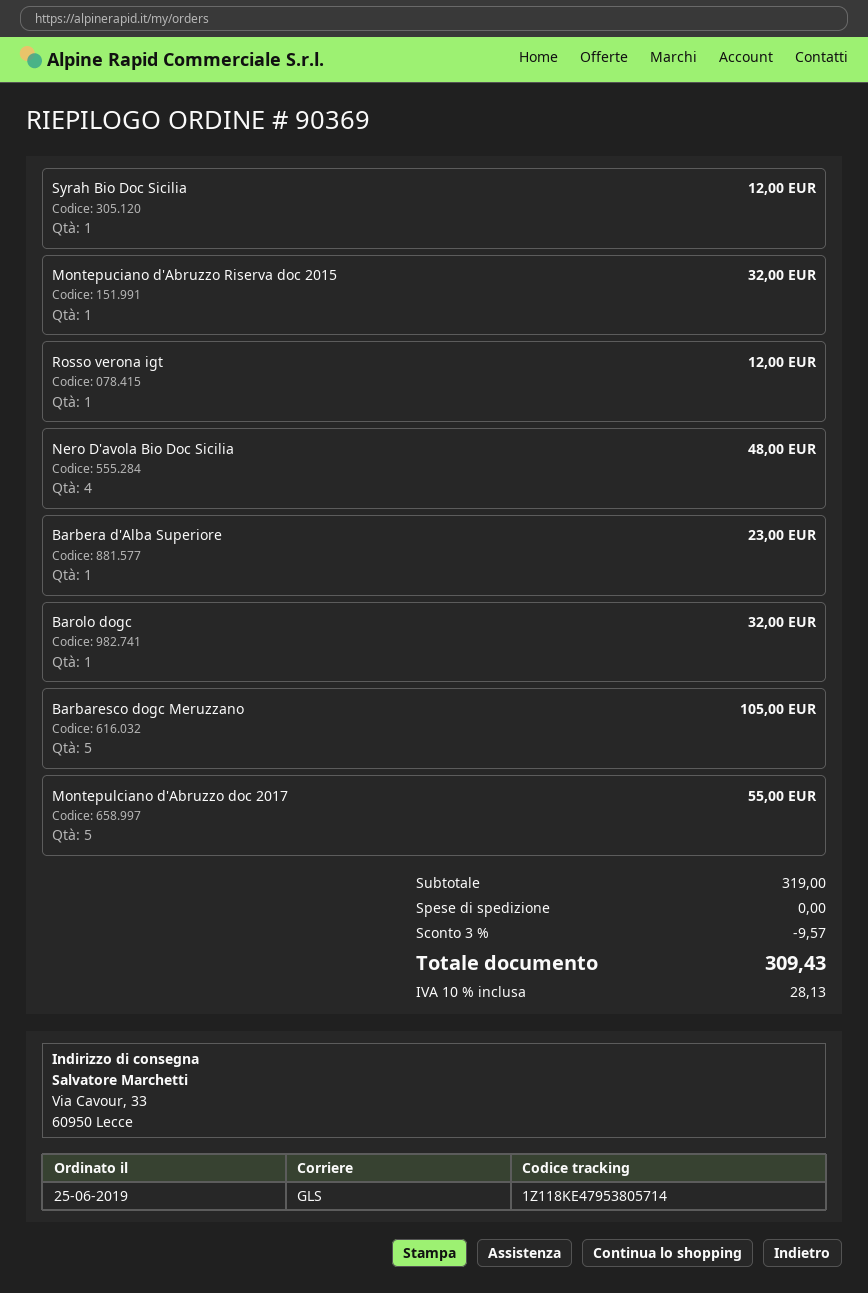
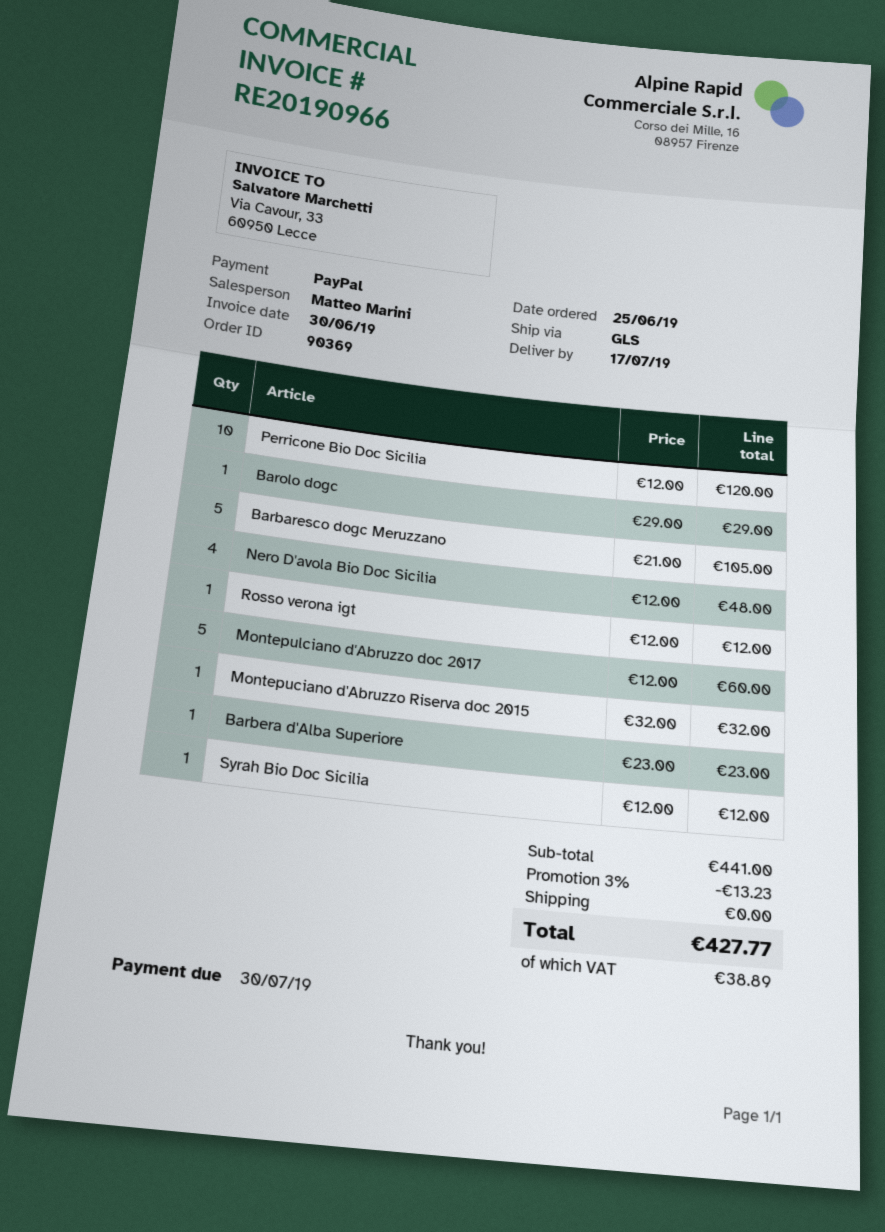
Barolo dogc: 1 for 32.00 -> 1 for 29.00
Montepulciano d'Abruzzo doc 2017: 5 for 55.00 -> 5 for 60.00
Perricone Bio Doc Sicilia: none -> 10 for 120.00
subtotal: 319.00 -> 441.00
discount: 3% = 9.57 -> 3% = 13.23
tax: 28.13 -> 38.89
total: 309.43 -> 427.77

